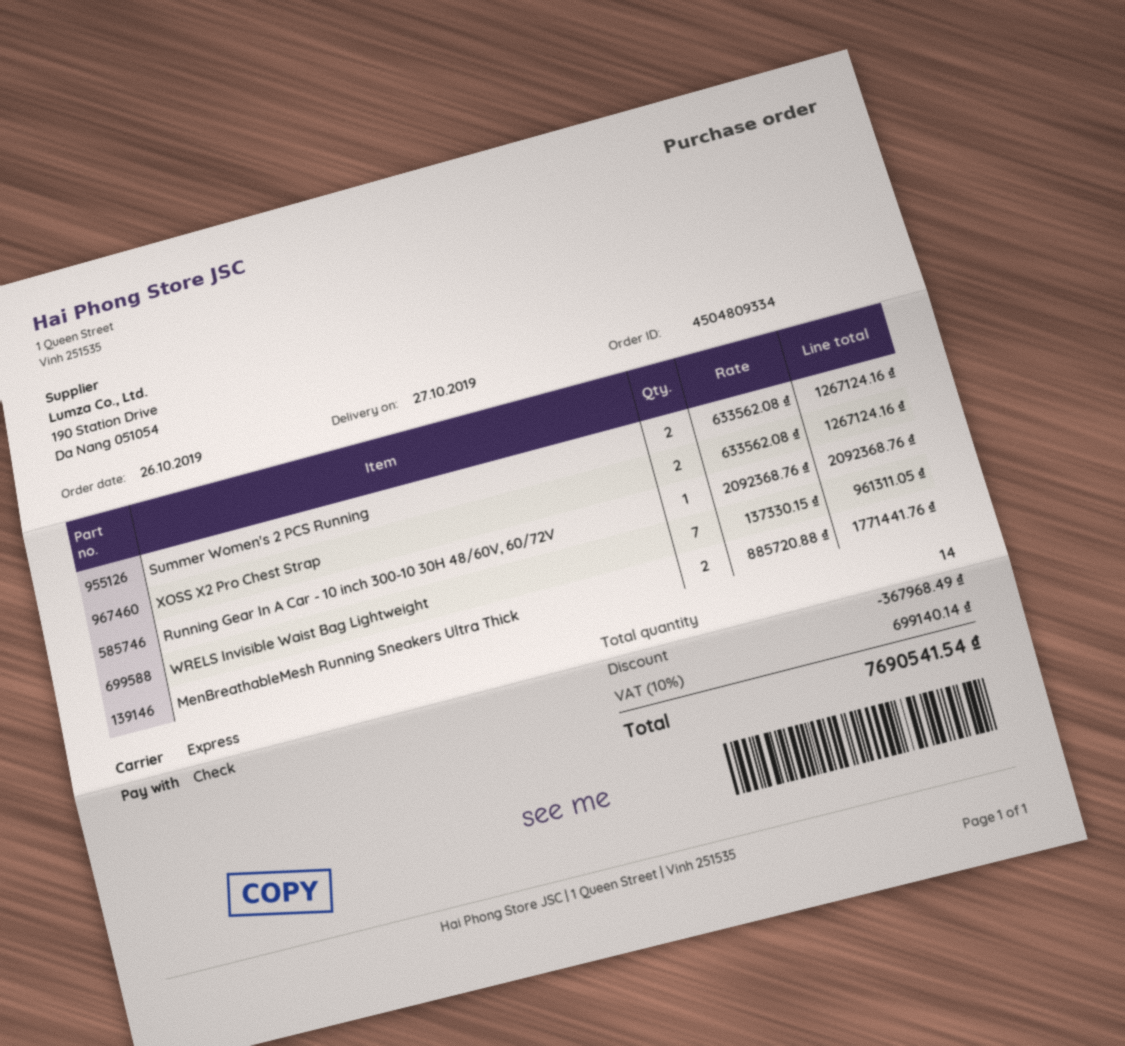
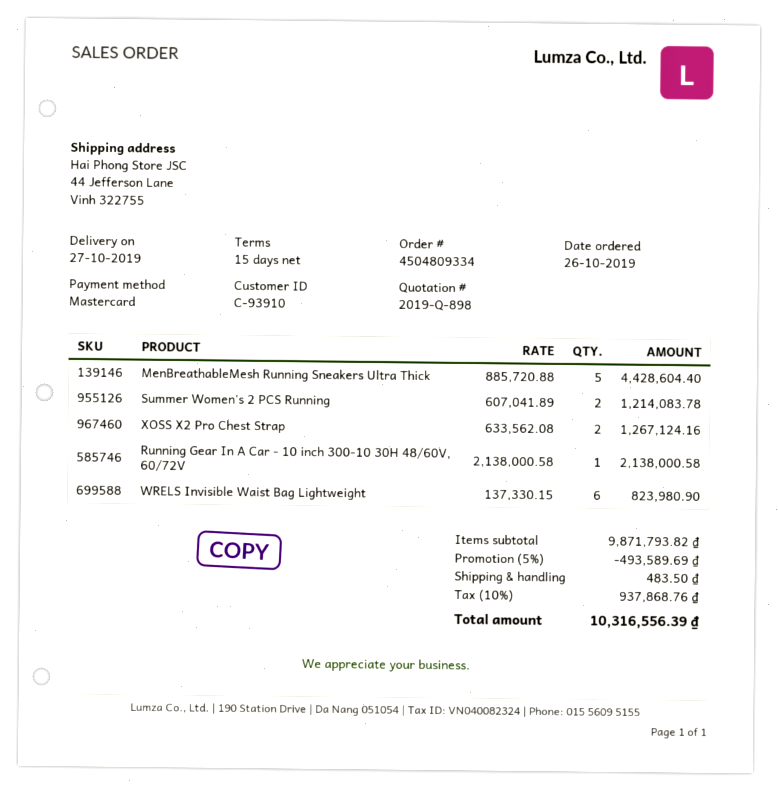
payment method: cheque -> Mastercard
Summer Women's 2 PCS Running: 2 x 633562.08 = 1267124.16 -> 2 x 607041.89 = 1214083.78
Running Gear In A Car - 10 inch 300-10 30H 48/60V, 60/72V: 1 x 2092368.76 = 2092368.76 -> 1 x 2138000.58 = 2138000.58
WRELS Invisible Waist Bag Lightweight: 7 x 137330.15 = 961311.05 -> 6 x 137330.15 = 823980.90
MenBreathableMesh Running Sneakers Ultra Thick: 2 x 885720.88 = 1771441.76 -> 5 x 885720.88 = 4428604.40
discount: 367968.49 -> 493589.69
shipping: none -> 483.50
tax: 10% = 699140.14 -> 10% = 937868.76
total: 7690541.54 -> 10316556.39

